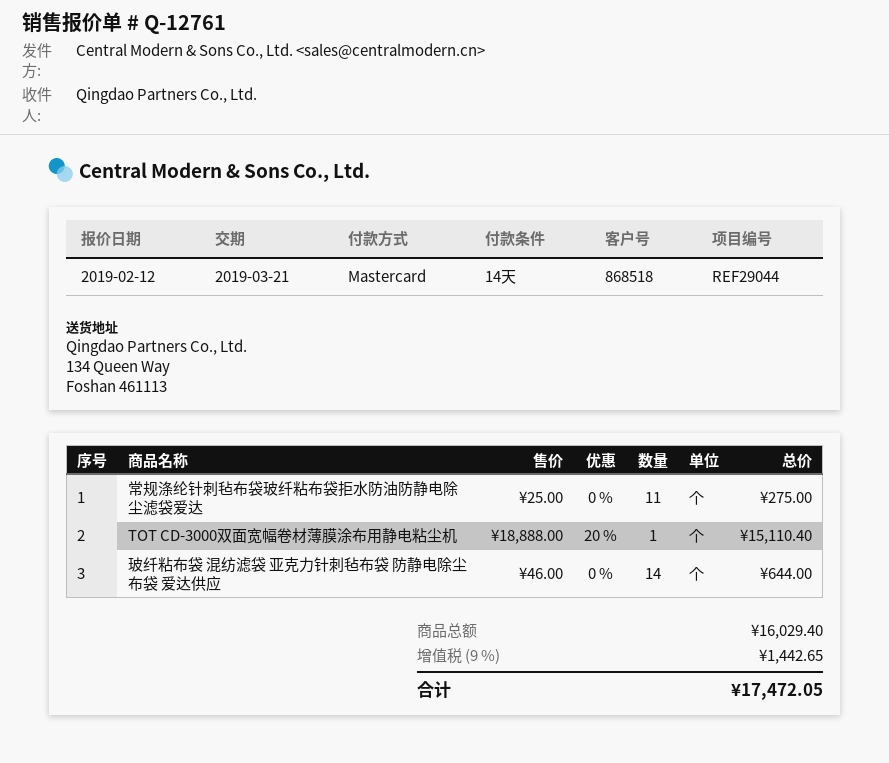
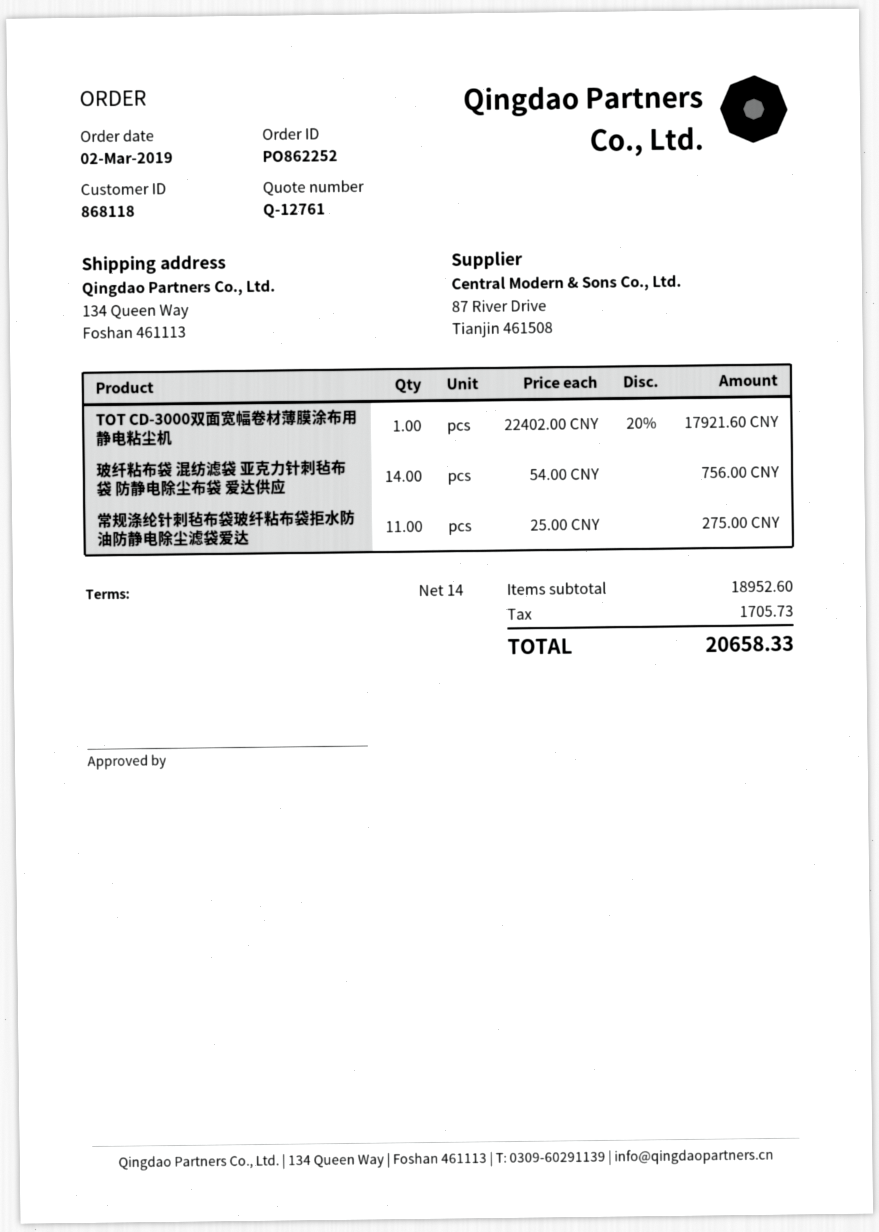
customer number: 868518 -> 868118
TOT CD-3000双面宽幅卷材薄膜涂布用静电粘尘机: 1 x 18888.00 - 20% = 15110.40 -> 1 x 22402.00 - 20% = 17921.60
玻纤粘布袋 混纺滤袋 亚克力针刺毡布袋 防静电除尘布袋 爱达供应: 14 x 46.00 = 644.00 -> 14 x 54.00 = 756.00
subtotal: 16029.40 -> 18952.60
tax: 1442.65 -> 1705.73
total: 17472.05 -> 20658.33

